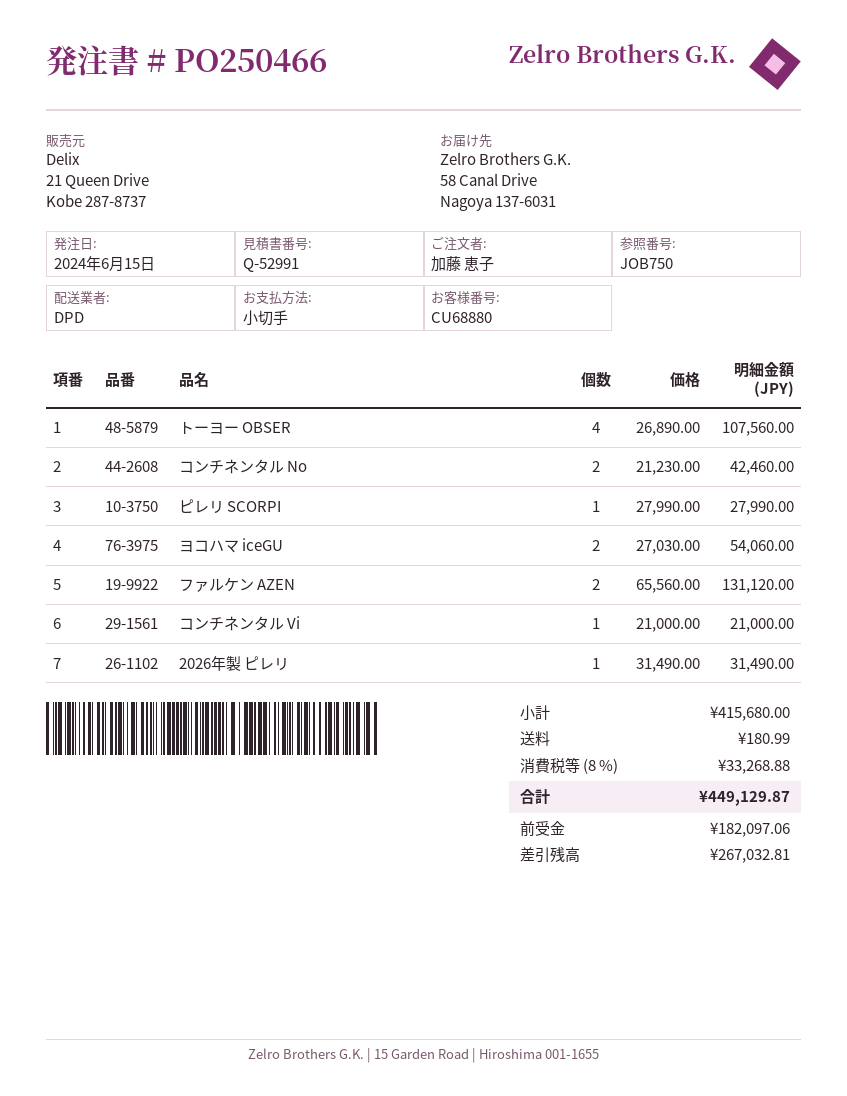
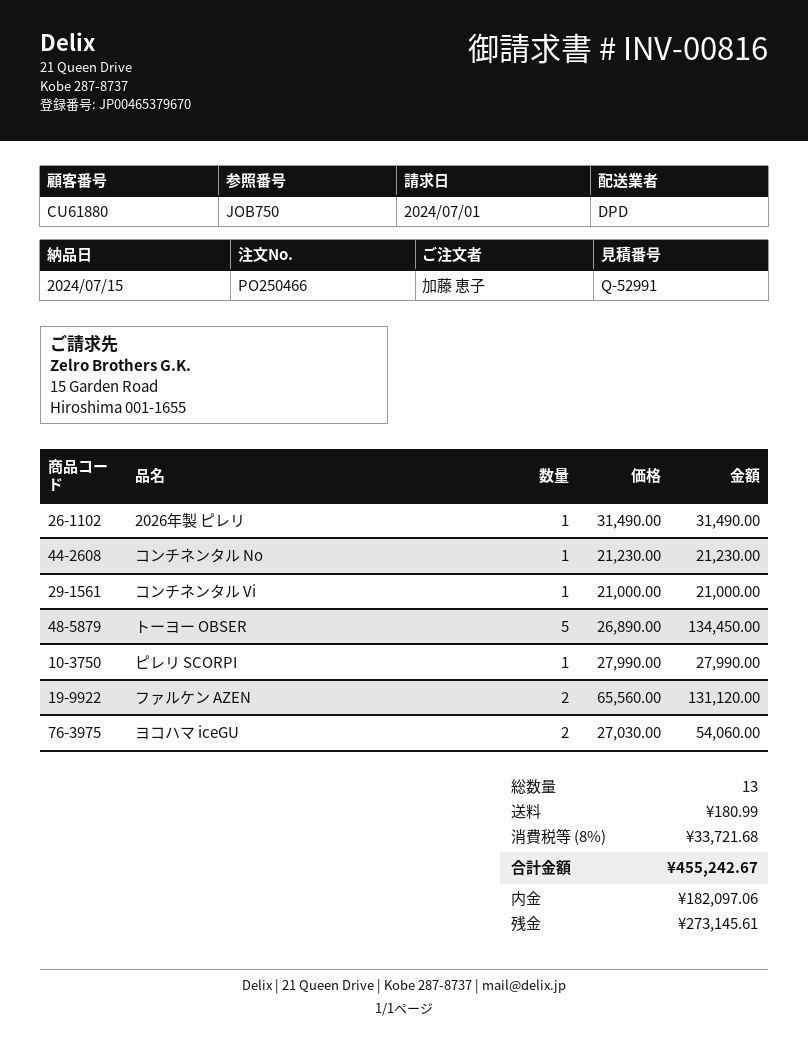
customer number: CU68880 -> CU61880
トーヨー OBSER: 4 x 26890.00 = 107560.00 -> 5 x 26890.00 = 134450.00
コンチネンタル No: 2 x 21230.00 = 42460.00 -> 1 x 21230.00 = 21230.00
tax: 8% = 33268.88 -> 8% = 33721.68
total: 449129.87 -> 455242.67
balance: 267032.81 -> 273145.61

